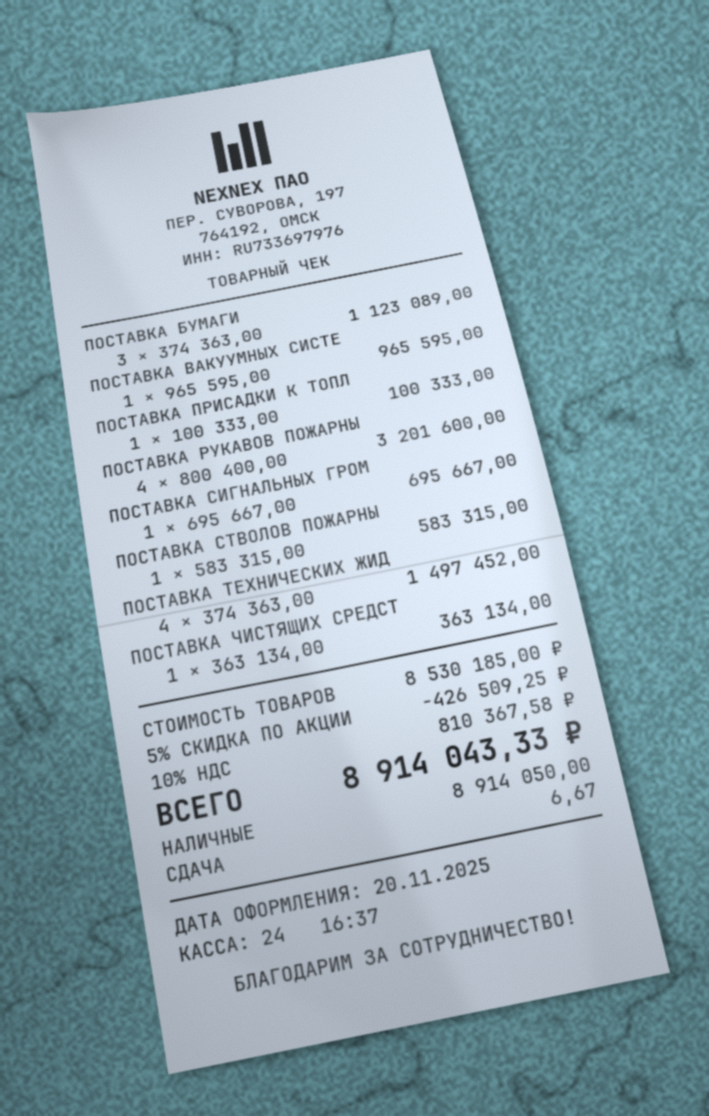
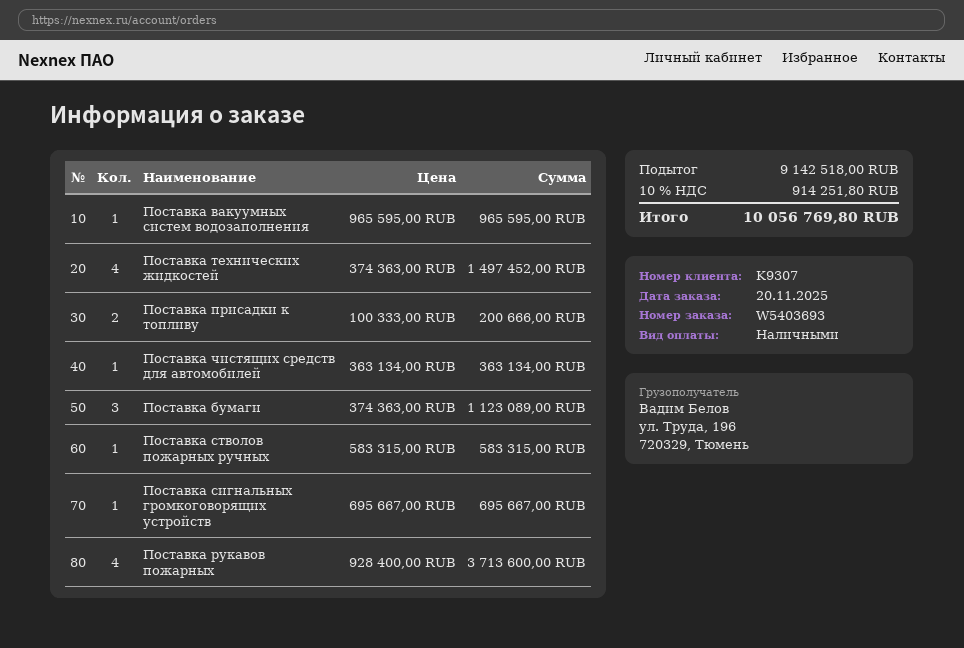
ПОСТАВКА ПРИСАДКИ К ТОПЛ: 1 x 100333.00 = 100333.00 -> 2 x 100333.00 = 200666.00
ПОСТАВКА РУКАВОВ ПОЖАРНЫ: 4 x 800400.00 = 3201600.00 -> 4 x 928400.00 = 3713600.00
subtotal: 8530185.00 -> 9142518.00
discount: 5% = 426509.25 -> none
tax: 10% = 810367.58 -> 10% = 914251.80
total: 8914043.33 -> 10056769.80

